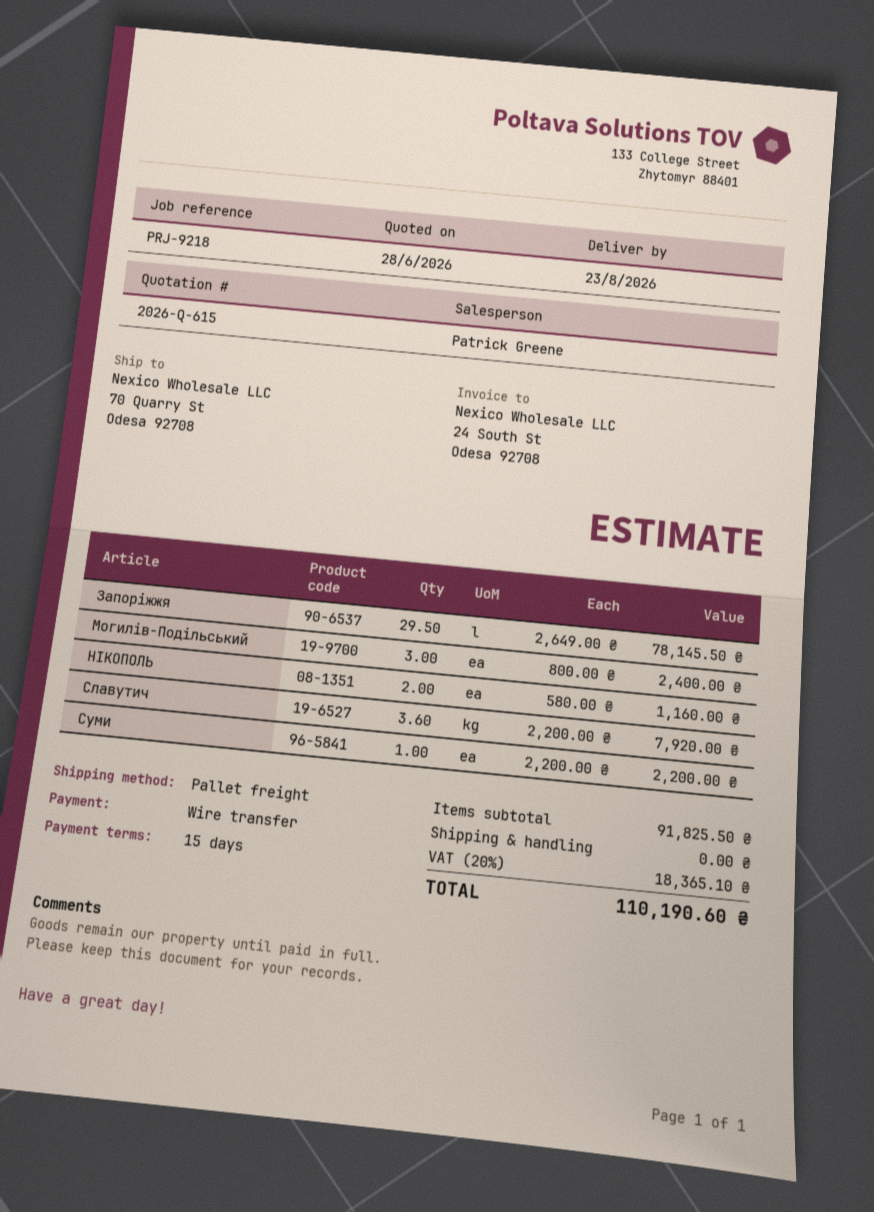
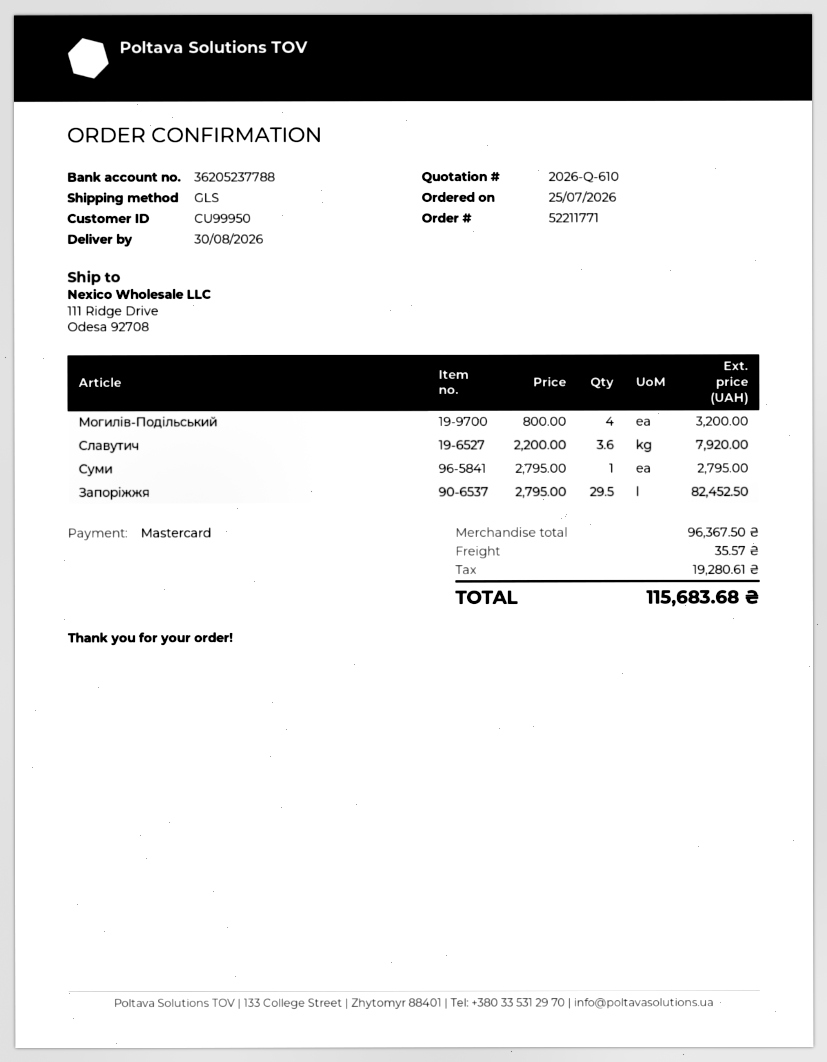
quote number: 2026-Q-615 -> 2026-Q-610
delivery date: 2026-08-23 -> 2026-08-30
payment method: bank transfer -> Mastercard
shipping method: pallet freight -> GLS
ship to: 70 Quarry St, Odesa 92708 -> 111 Ridge Drive, Odesa 92708
Запоріжжя: 29.5 x 2649.00 = 78145.50 -> 29.5 x 2795.00 = 82452.50
Могилів-Подільський: 3 x 800.00 = 2400.00 -> 4 x 800.00 = 3200.00
НІКОПОЛЬ: 2 x 580.00 = 1160.00 -> none
Суми: 1 x 2200.00 = 2200.00 -> 1 x 2795.00 = 2795.00
subtotal: 91825.50 -> 96367.50
shipping: 0.00 -> 35.57
tax: 18365.10 -> 19280.61
total: 110190.60 -> 115683.68

